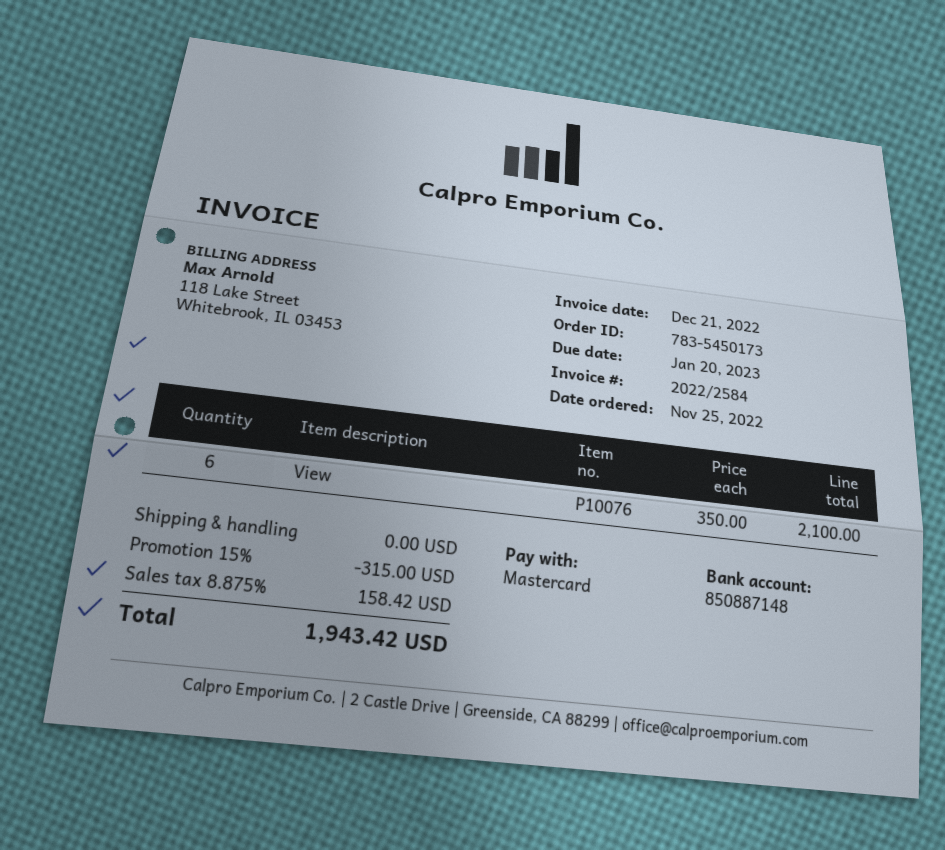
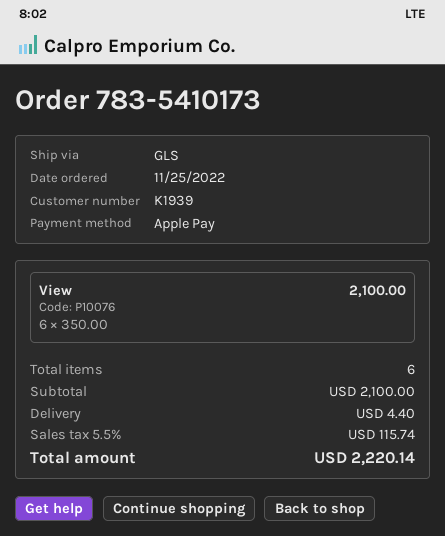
order number: 783-5450173 -> 783-5410173
payment method: Mastercard -> Apple Pay
discount: 15% = 315.00 -> none
shipping: 0.00 -> 4.40
tax: 8.875% = 158.42 -> 5.5% = 115.74
total: 1943.42 -> 2220.14

